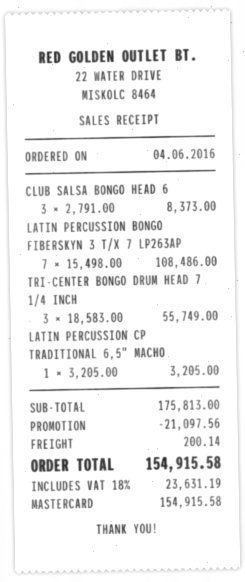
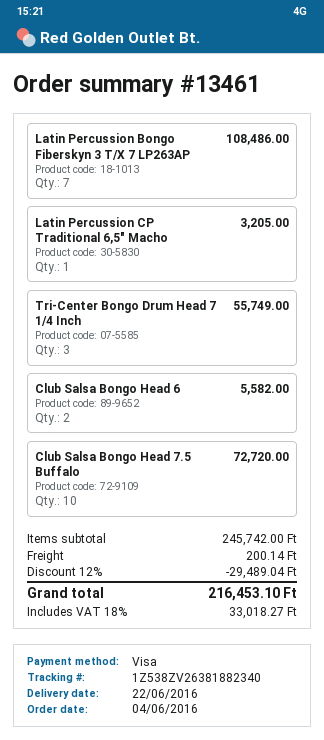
payment method: Mastercard -> Visa
CLUB SALSA BONGO HEAD 6: 3 for 8373.00 -> 2 for 5582.00
Club Salsa Bongo Head 7.5 Buffalo: none -> 10 for 72720.00
subtotal: 175813.00 -> 245742.00
discount: 21097.56 -> 29489.04
tax: 18% = 23631.19 -> 18% = 33018.27
total: 154915.58 -> 216453.10

